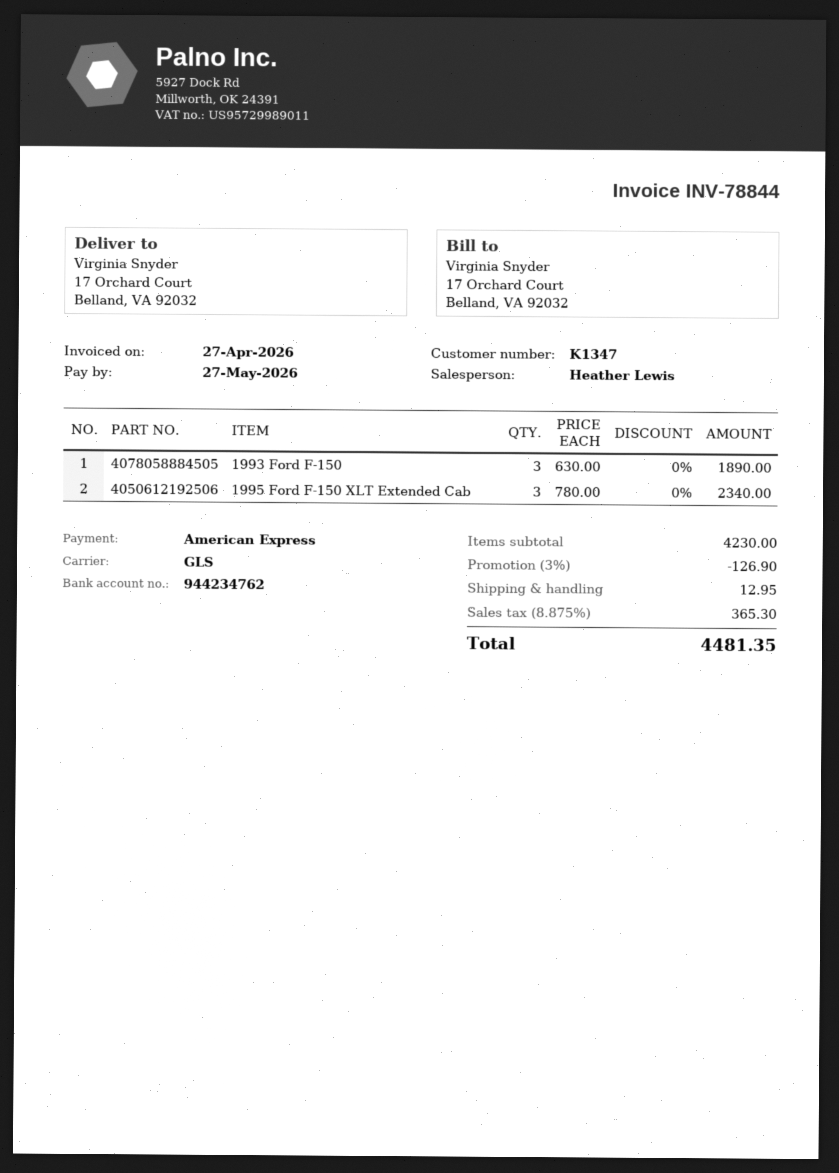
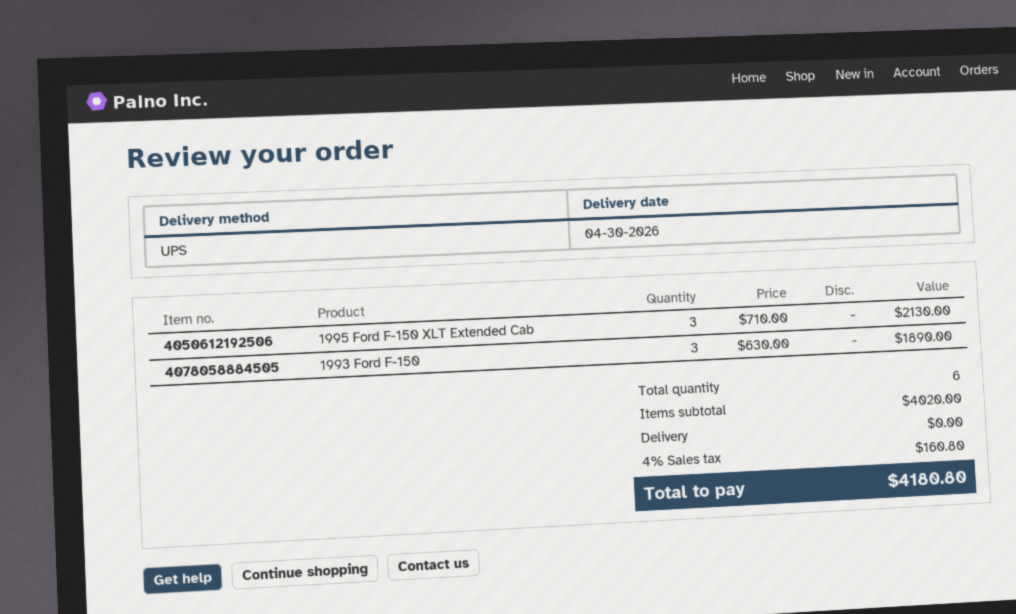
shipping method: GLS -> UPS
1995 Ford F-150 XLT Extended Cab: 3 x 780.00 = 2340.00 -> 3 x 710.00 = 2130.00
subtotal: 4230.00 -> 4020.00
discount: 3% = 126.90 -> none
shipping: 12.95 -> 0.00
tax: 8.875% = 365.30 -> 4% = 160.80
total: 4481.35 -> 4180.80

